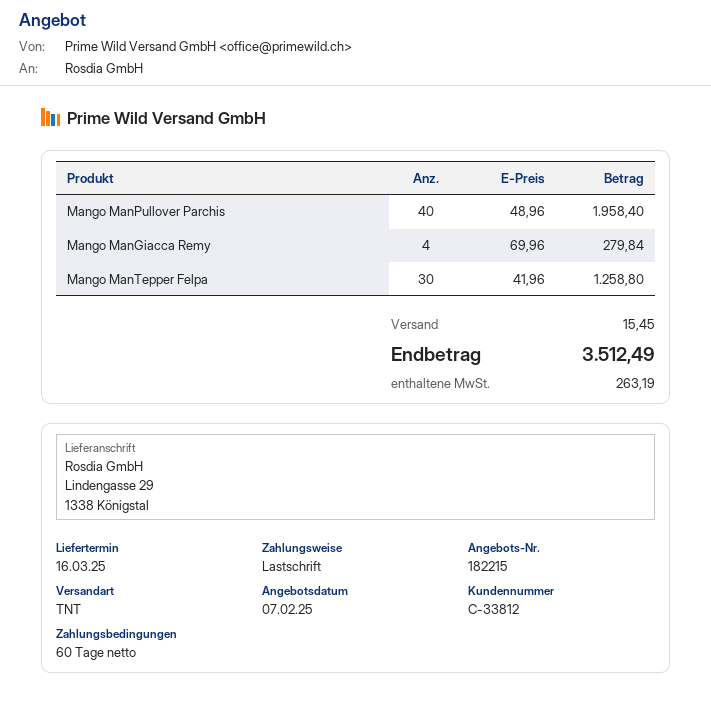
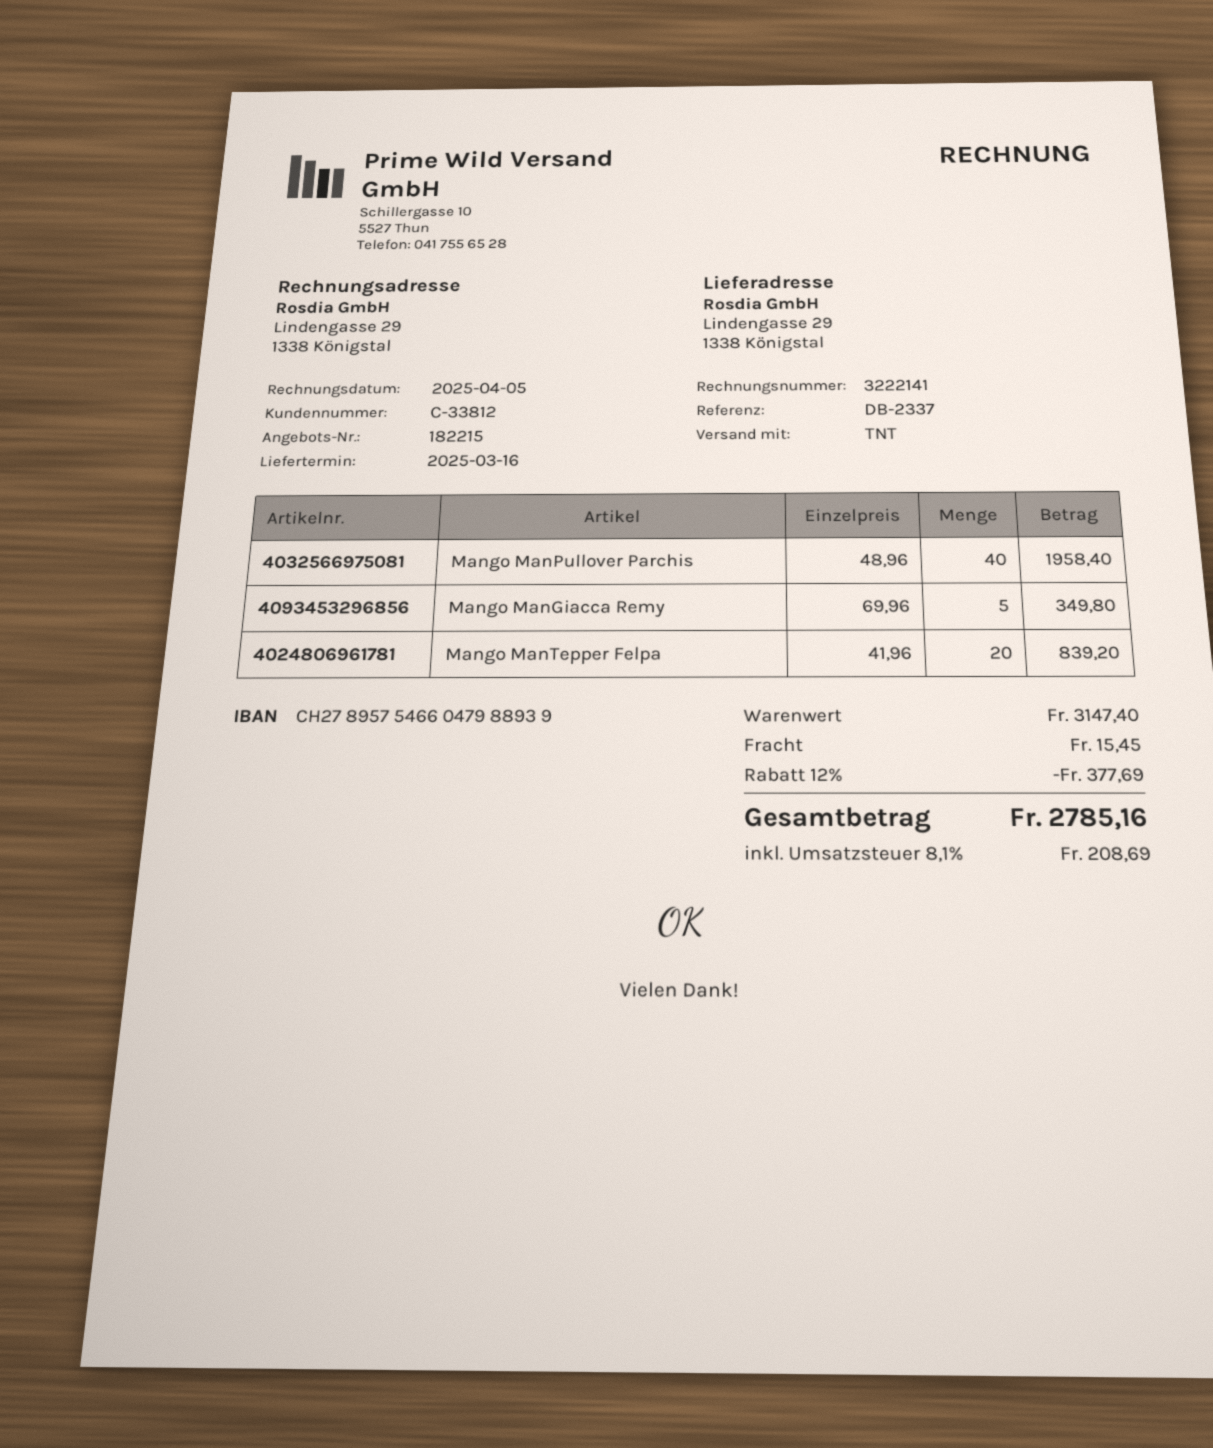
Mango ManGiacca Remy: 4 x 69.96 = 279.84 -> 5 x 69.96 = 349.80
Mango ManTepper Felpa: 30 x 41.96 = 1258.80 -> 20 x 41.96 = 839.20
discount: none -> 12% = 377.69
tax: 263.19 -> 208.69
total: 3512.49 -> 2785.16

